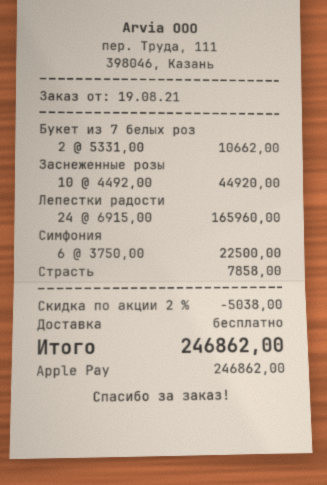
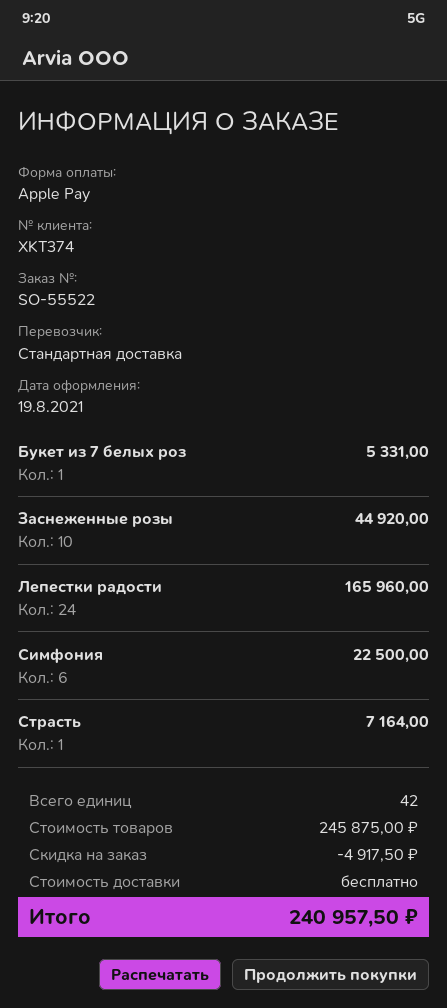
Букет из 7 белых роз: 2 for 10662.00 -> 1 for 5331.00
Страсть: 1 for 7858.00 -> 1 for 7164.00
discount: 5038.00 -> 4917.50
total: 246862.00 -> 240957.50

